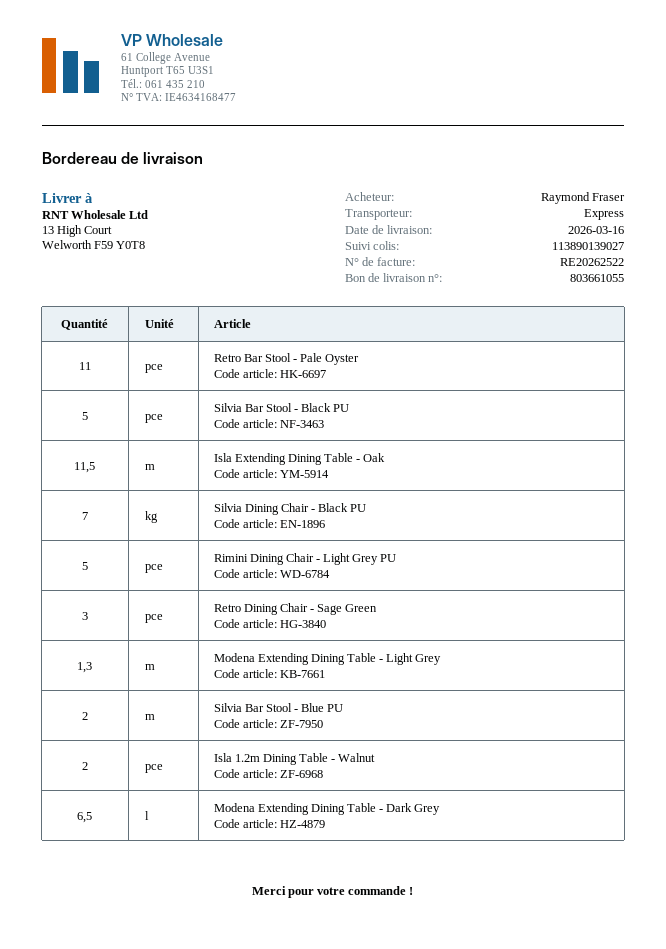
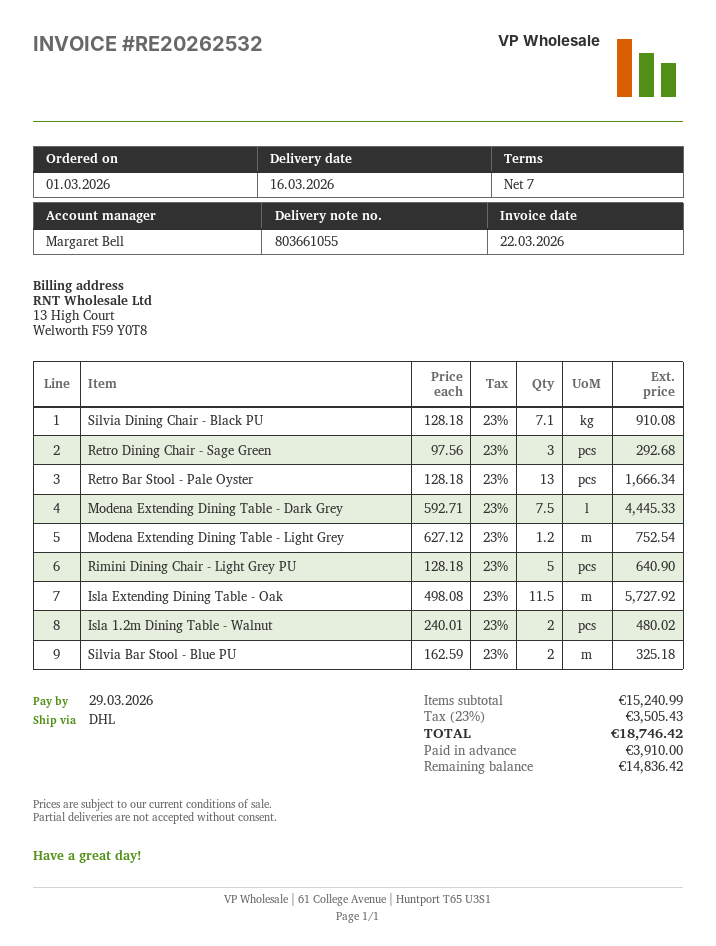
invoice number: RE20262522 -> RE20262532
shipping method: express -> DHL
Retro Bar Stool - Pale Oyster: 11 -> 13
Silvia Bar Stool - Black PU: 5 -> none
Silvia Dining Chair - Black PU: 7 -> 7.1
Modena Extending Dining Table - Light Grey: 1.3 -> 1.2
Modena Extending Dining Table - Dark Grey: 6.5 -> 7.5

